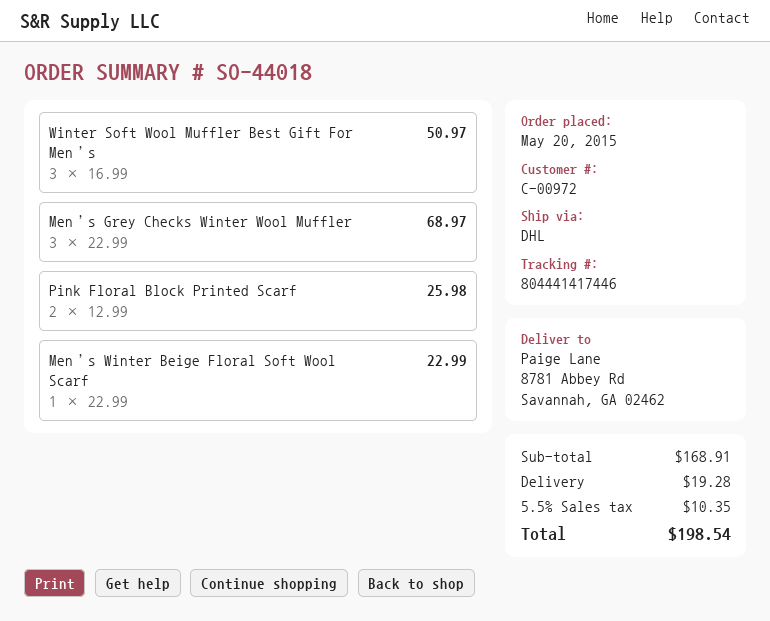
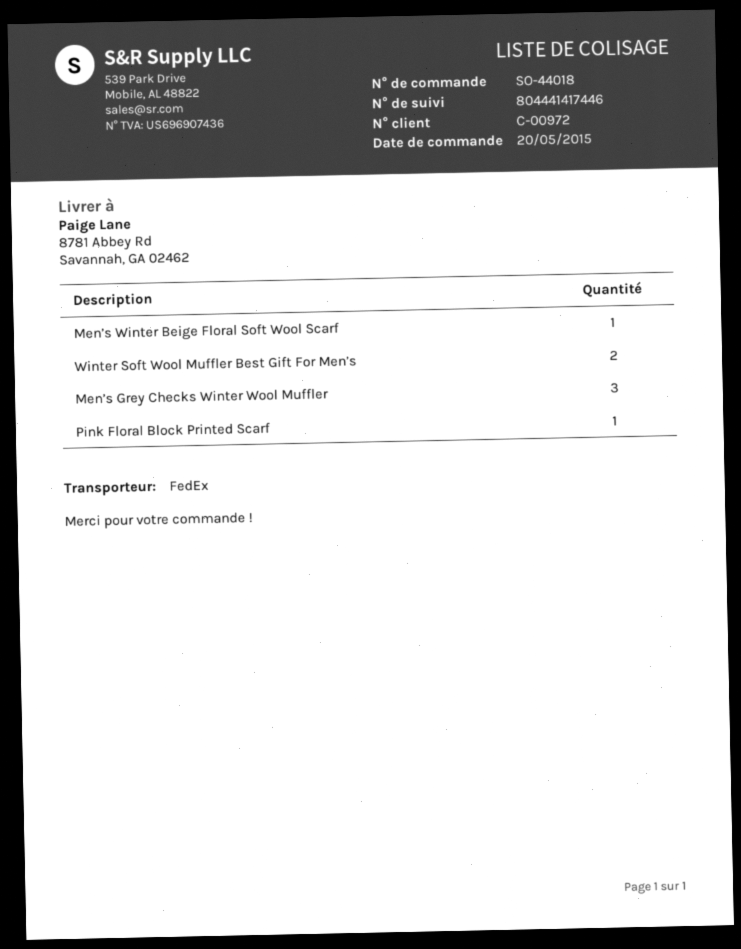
shipping method: DHL -> FedEx
Winter Soft Wool Muffler Best Gift For Men’s: 3 -> 2
Pink Floral Block Printed Scarf: 2 -> 1

